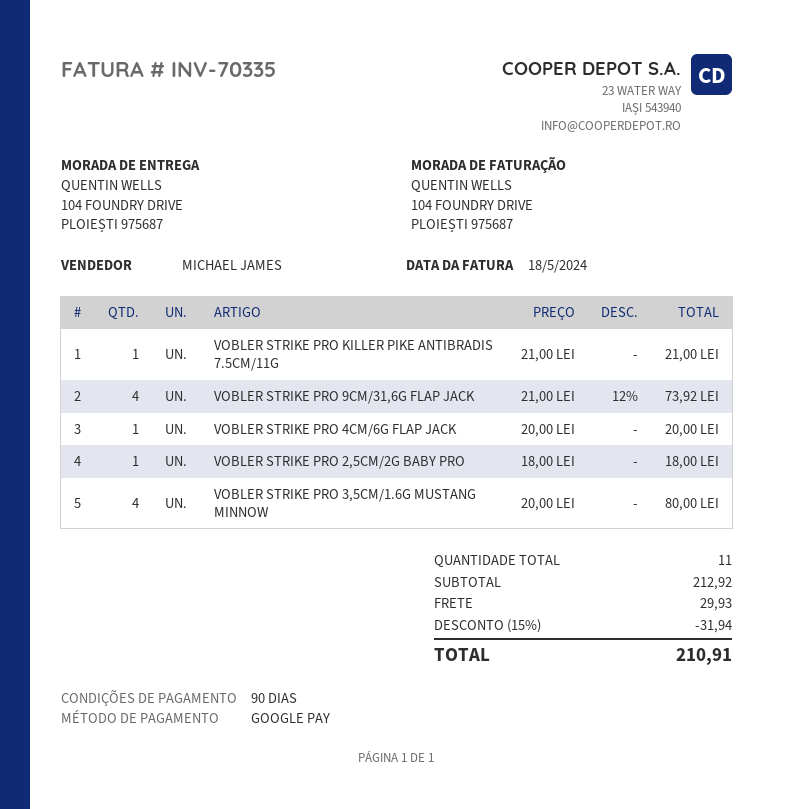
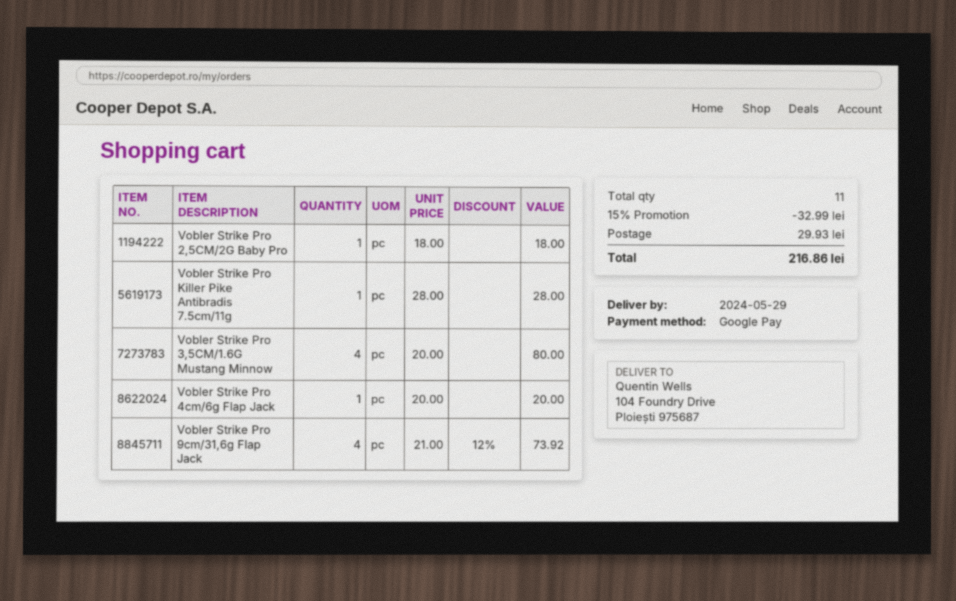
VOBLER STRIKE PRO KILLER PIKE ANTIBRADIS 7.5CM/11G: 1 x 21.00 = 21.00 -> 1 x 28.00 = 28.00
discount: 15% = 31.94 -> 15% = 32.99
total: 210.91 -> 216.86

